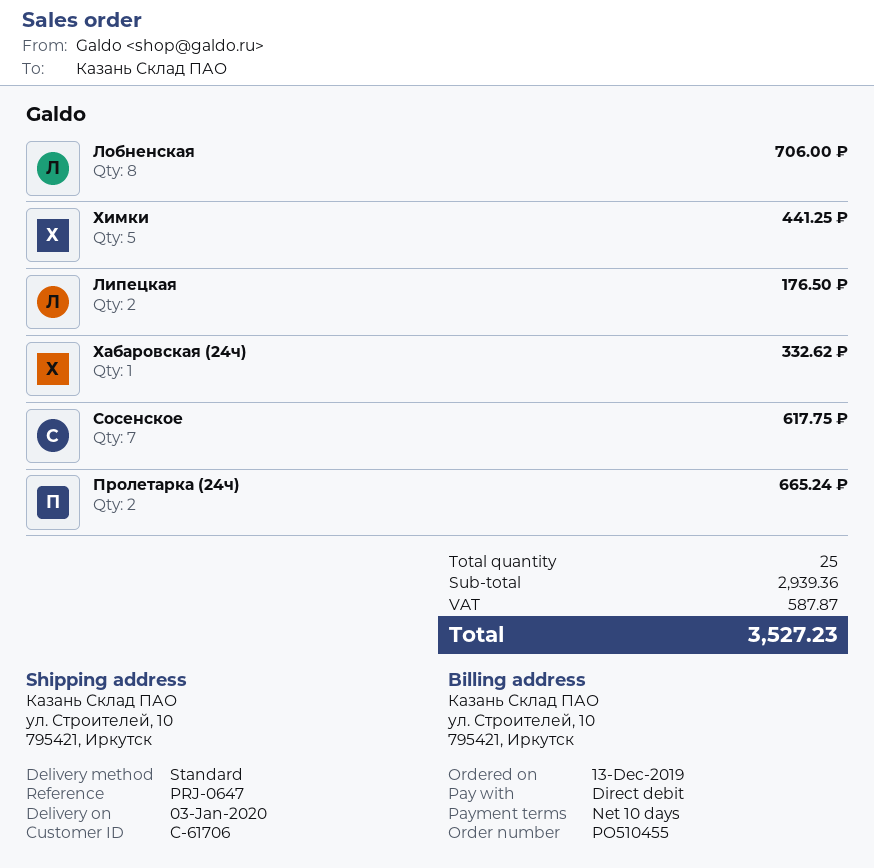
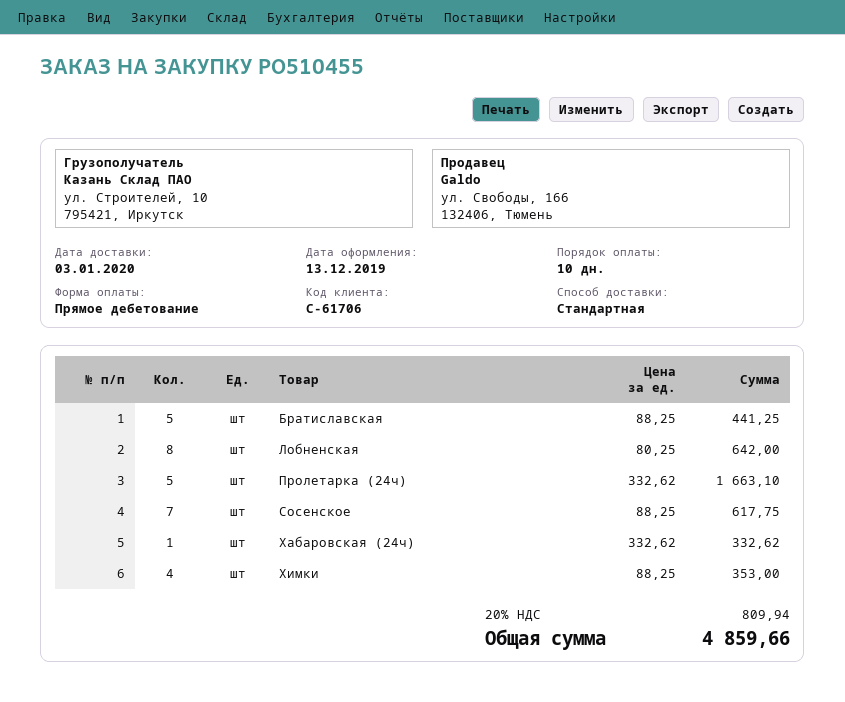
Лобненская: 8 for 706.00 -> 8 for 642.00
Химки: 5 for 441.25 -> 4 for 353.00
Липецкая: 2 for 176.50 -> none
Пролетарка (24ч): 2 for 665.24 -> 5 for 1663.10
Братиславская: none -> 5 for 441.25
tax: 587.87 -> 809.94
total: 3527.23 -> 4859.66

